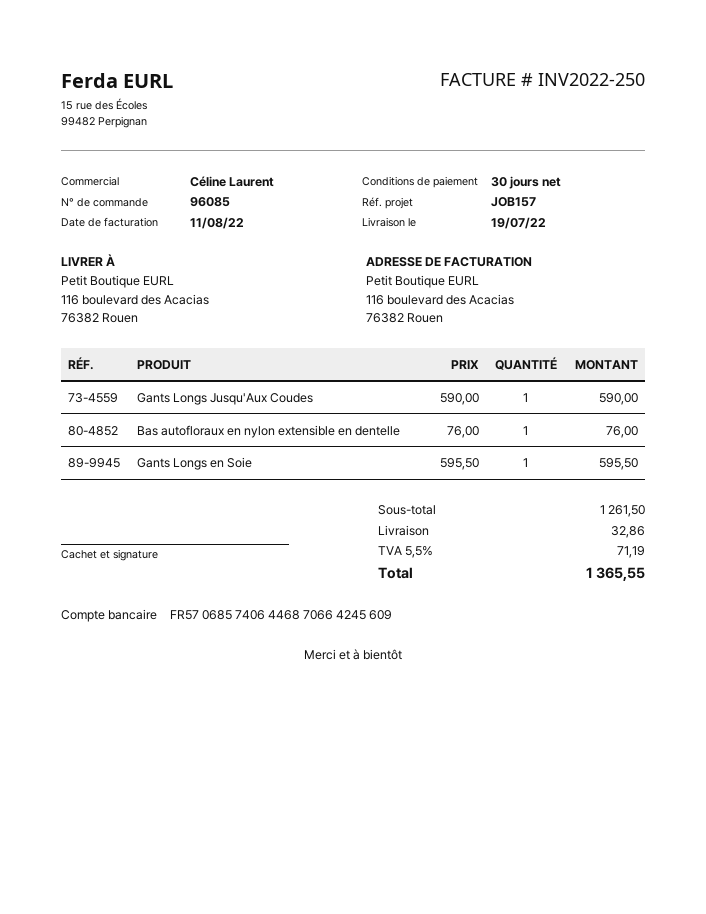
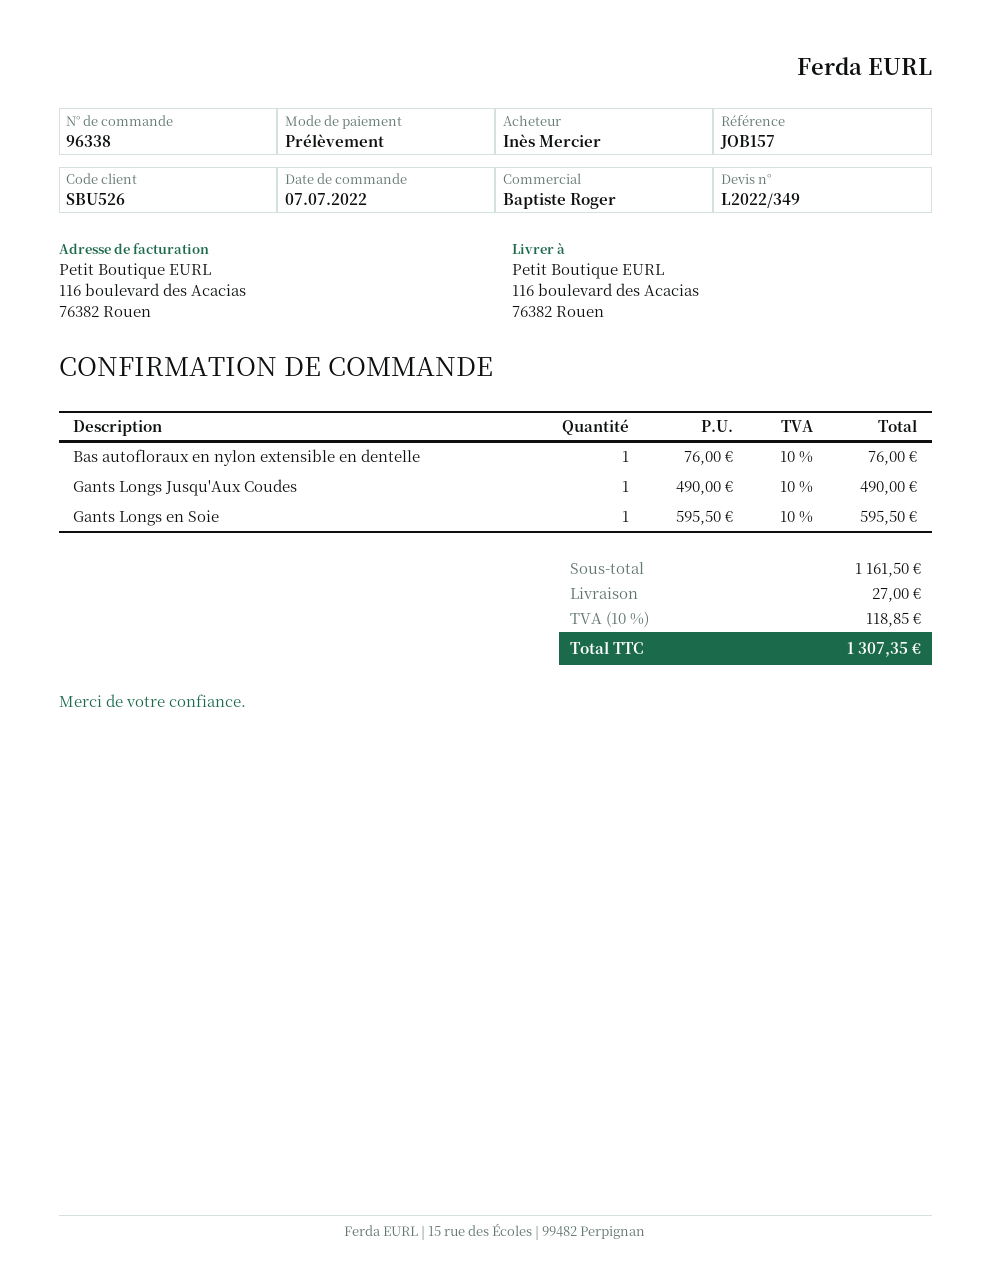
order number: 96085 -> 96338
sales rep: Céline Laurent -> Baptiste Roger
Gants Longs Jusqu'Aux Coudes: 1 x 590.00 = 590.00 -> 1 x 490.00 = 490.00
subtotal: 1261.50 -> 1161.50
shipping: 32.86 -> 27.00
tax: 5.5% = 71.19 -> 10% = 118.85
total: 1365.55 -> 1307.35

